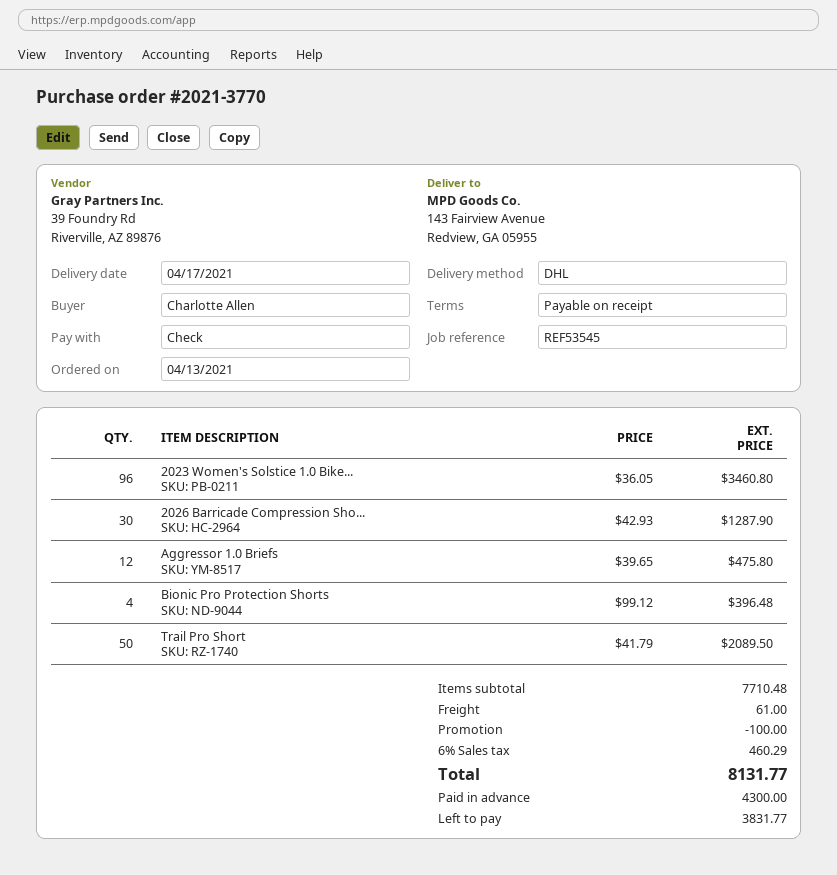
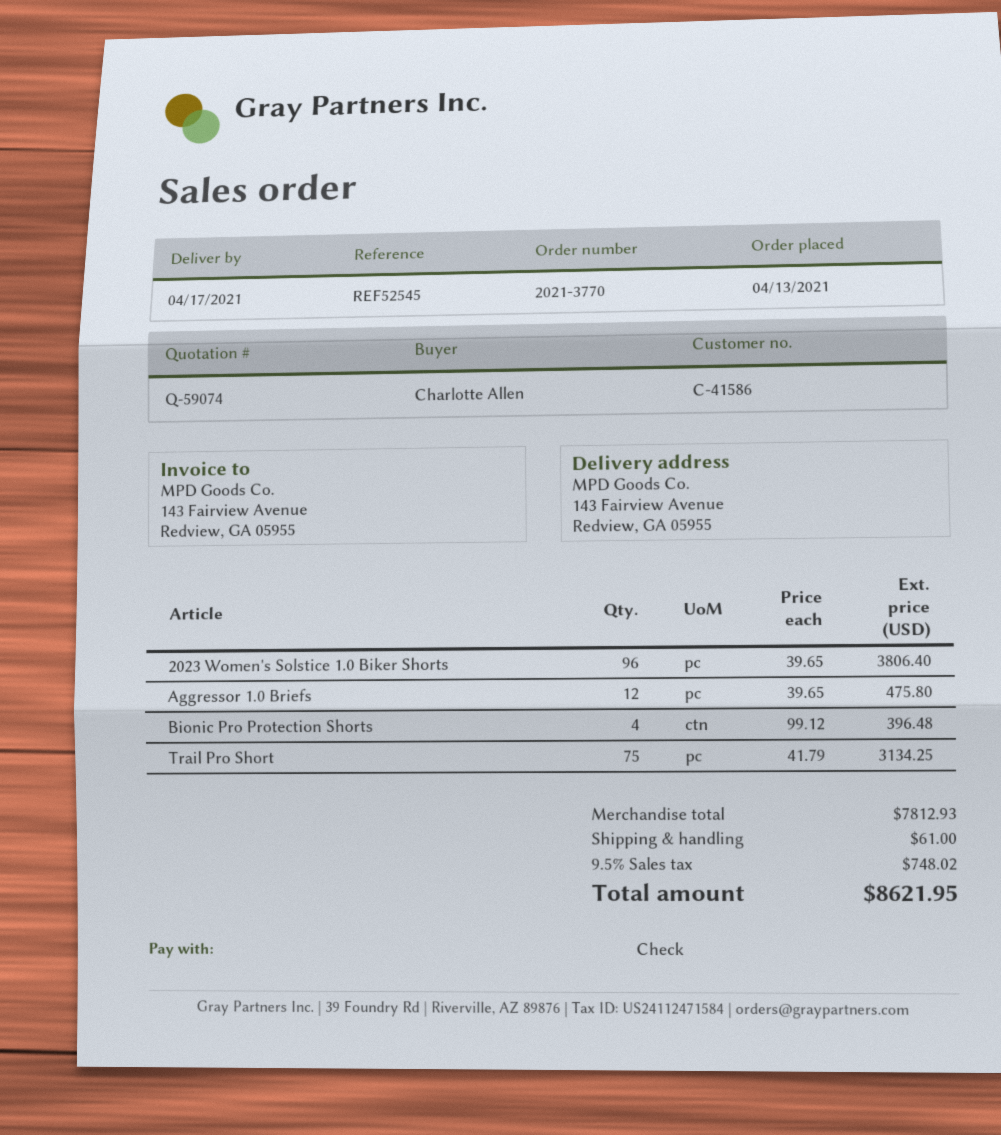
reference: REF53545 -> REF52545
2023 Women's Solstice 1.0 Bike...: 96 x 36.05 = 3460.80 -> 96 x 39.65 = 3806.40
2026 Barricade Compression Sho...: 30 x 42.93 = 1287.90 -> none
Trail Pro Short: 50 x 41.79 = 2089.50 -> 75 x 41.79 = 3134.25
subtotal: 7710.48 -> 7812.93
discount: 100.00 -> none
tax: 6% = 460.29 -> 9.5% = 748.02
total: 8131.77 -> 8621.95

